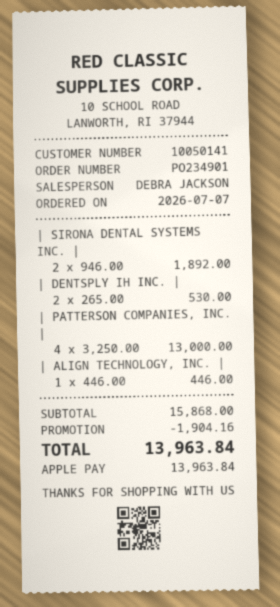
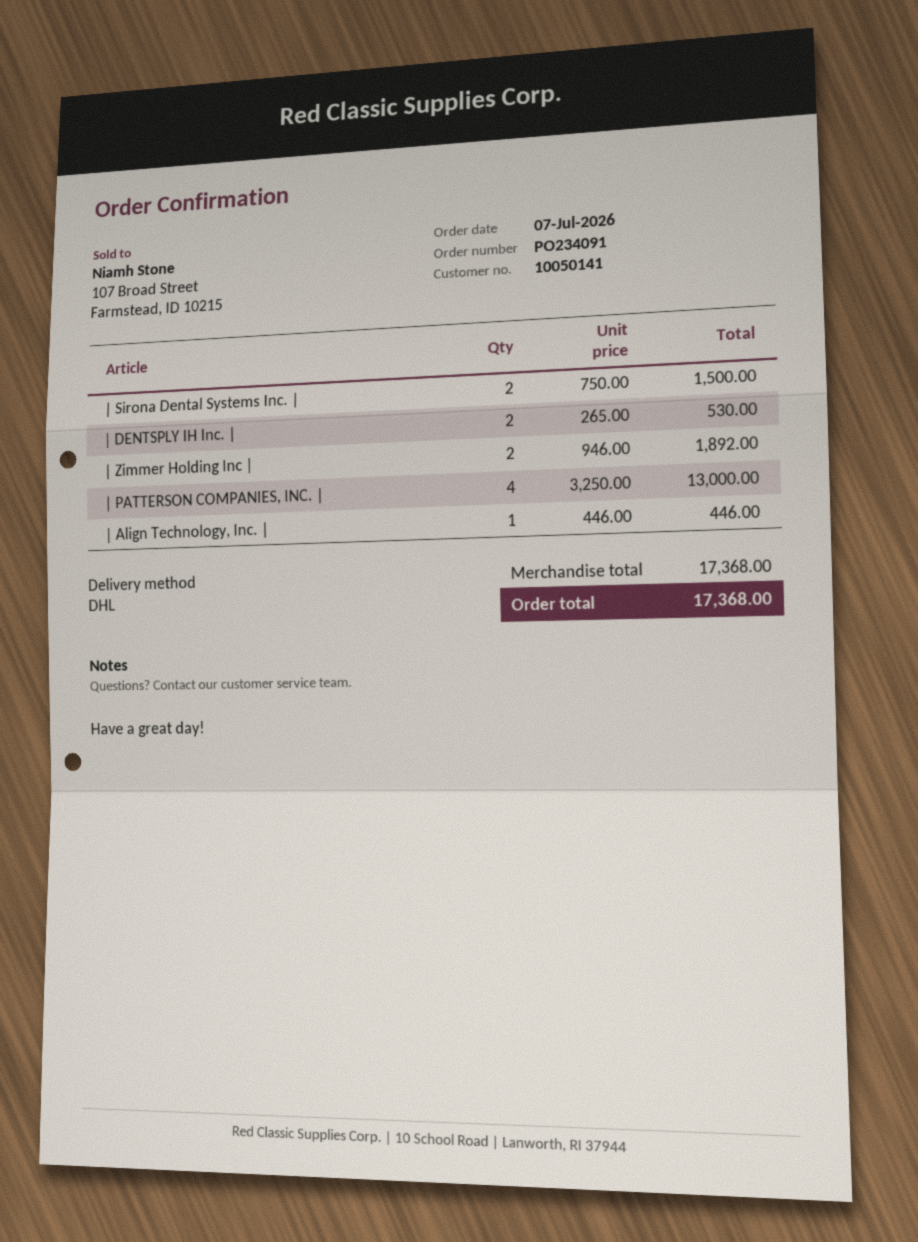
order number: PO234901 -> PO234091
| SIRONA DENTAL SYSTEMS INC. |: 2 x 946.00 = 1892.00 -> 2 x 750.00 = 1500.00
| Zimmer Holding Inc |: none -> 2 x 946.00 = 1892.00
subtotal: 15868.00 -> 17368.00
discount: 1904.16 -> none
total: 13963.84 -> 17368.00

